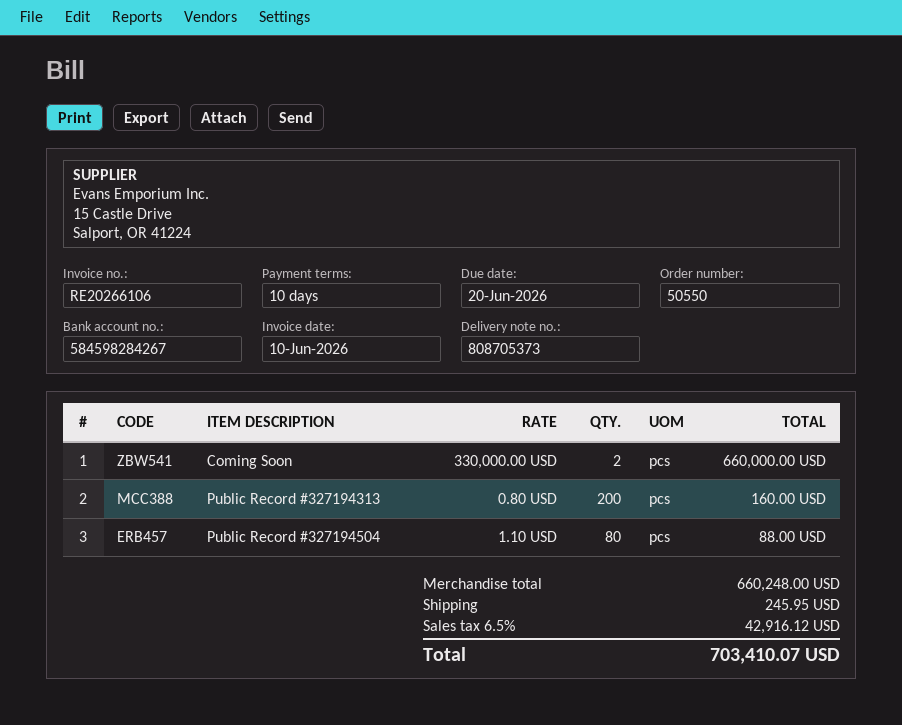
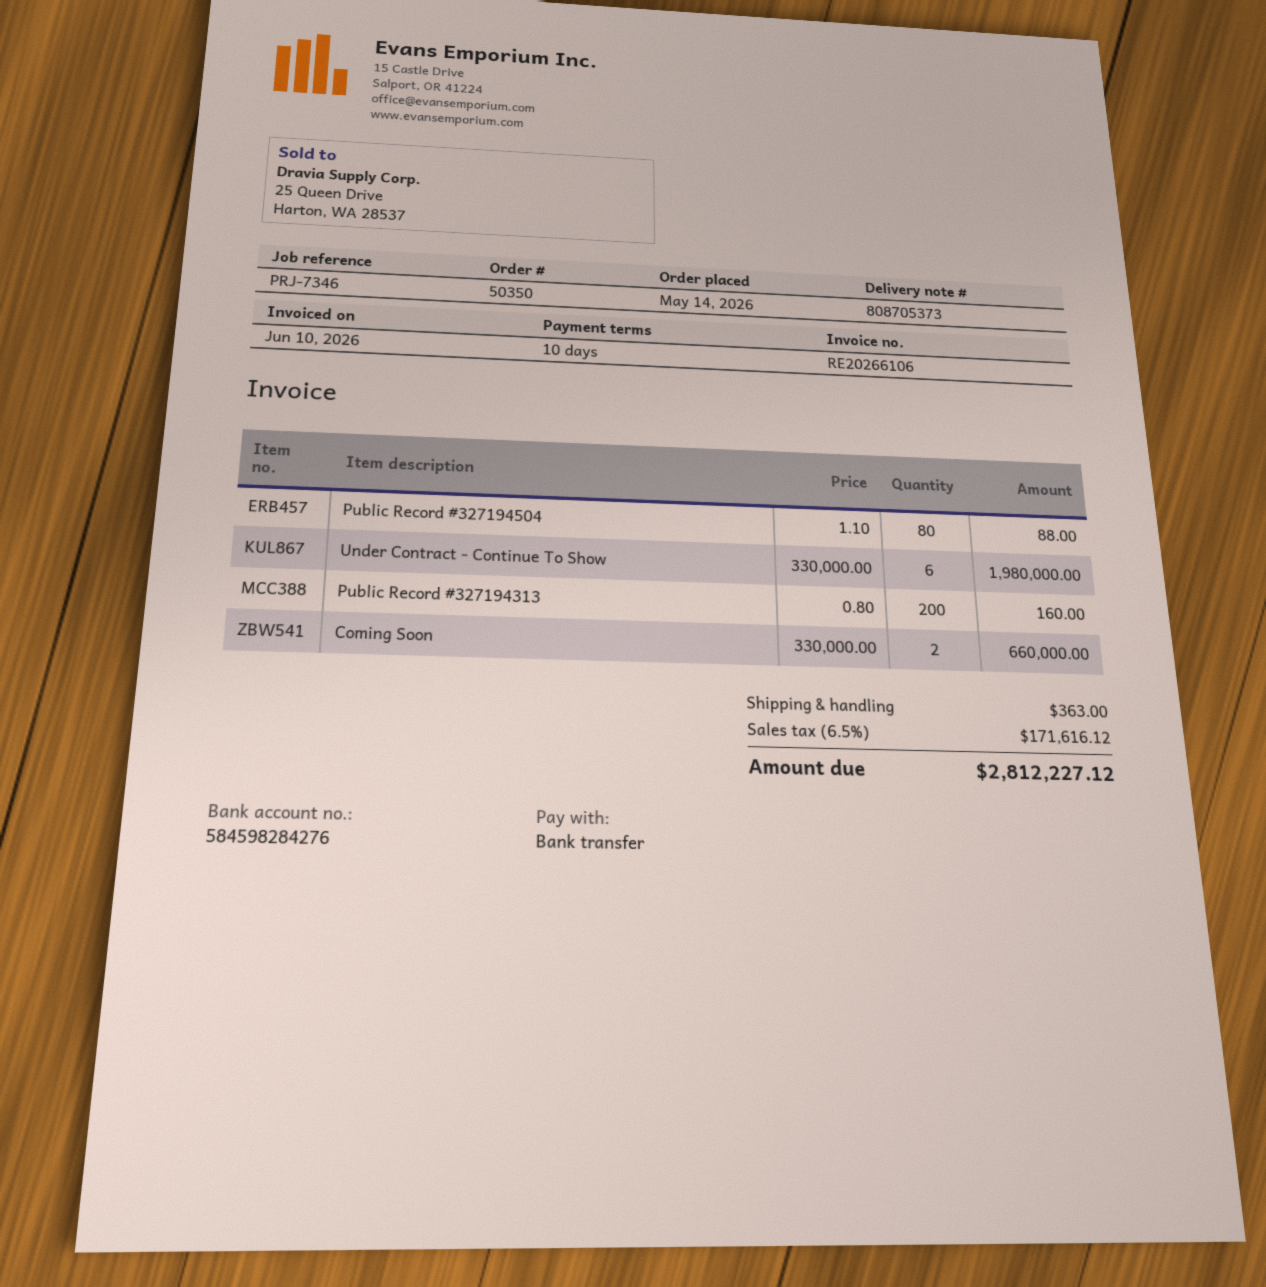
order number: 50550 -> 50350
bank account: 584598284267 -> 584598284276
Under Contract - Continue To Show: none -> 6 x 330000.00 = 1980000.00
shipping: 245.95 -> 363.00
tax: 6.5% = 42916.12 -> 6.5% = 171616.12
total: 703410.07 -> 2812227.12

